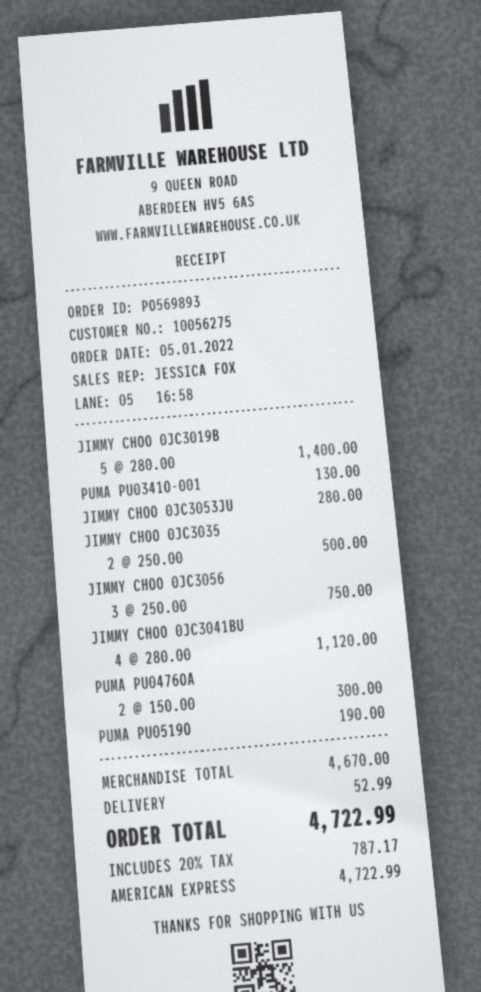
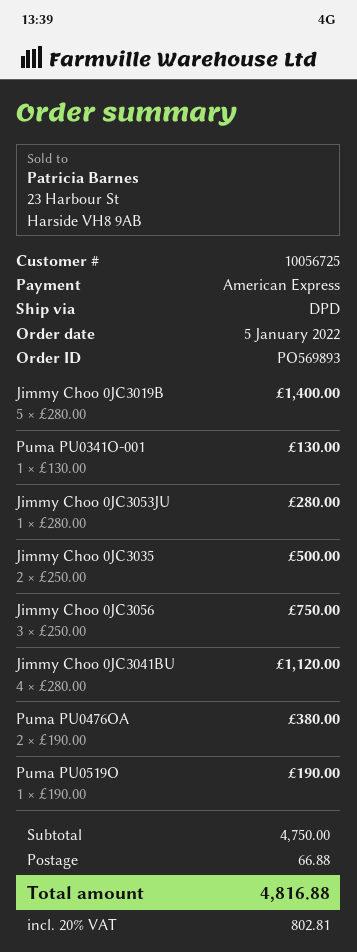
customer number: 10056275 -> 10056725
PUMA PU0476OA: 2 x 150.00 = 300.00 -> 2 x 190.00 = 380.00
subtotal: 4670.00 -> 4750.00
shipping: 52.99 -> 66.88
tax: 20% = 787.17 -> 20% = 802.81
total: 4722.99 -> 4816.88

